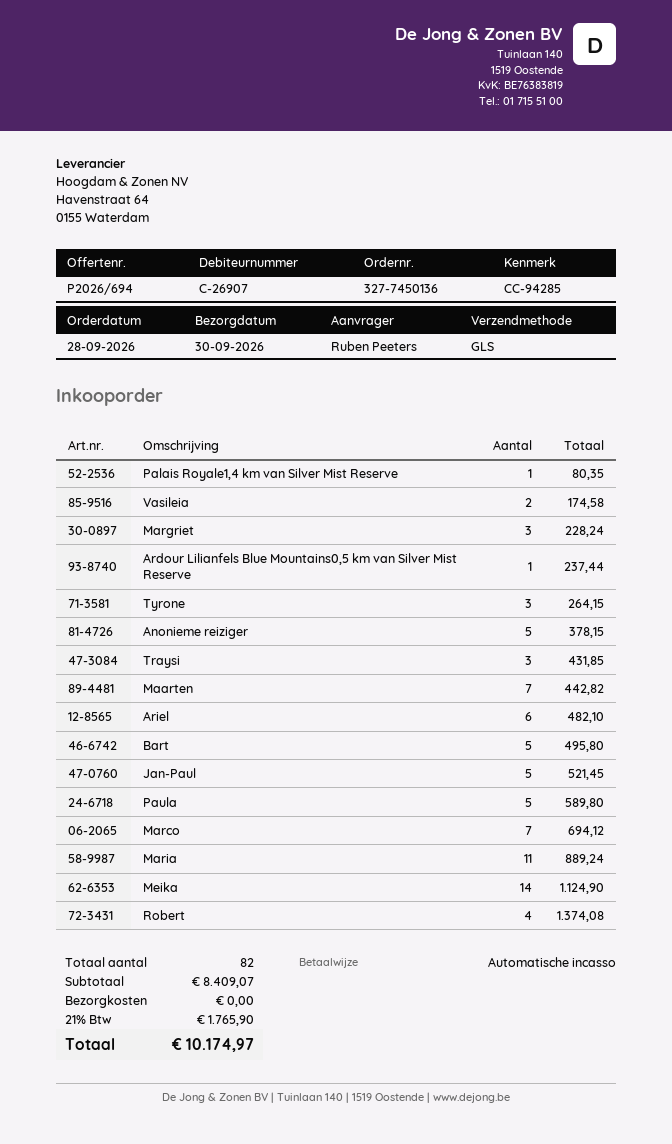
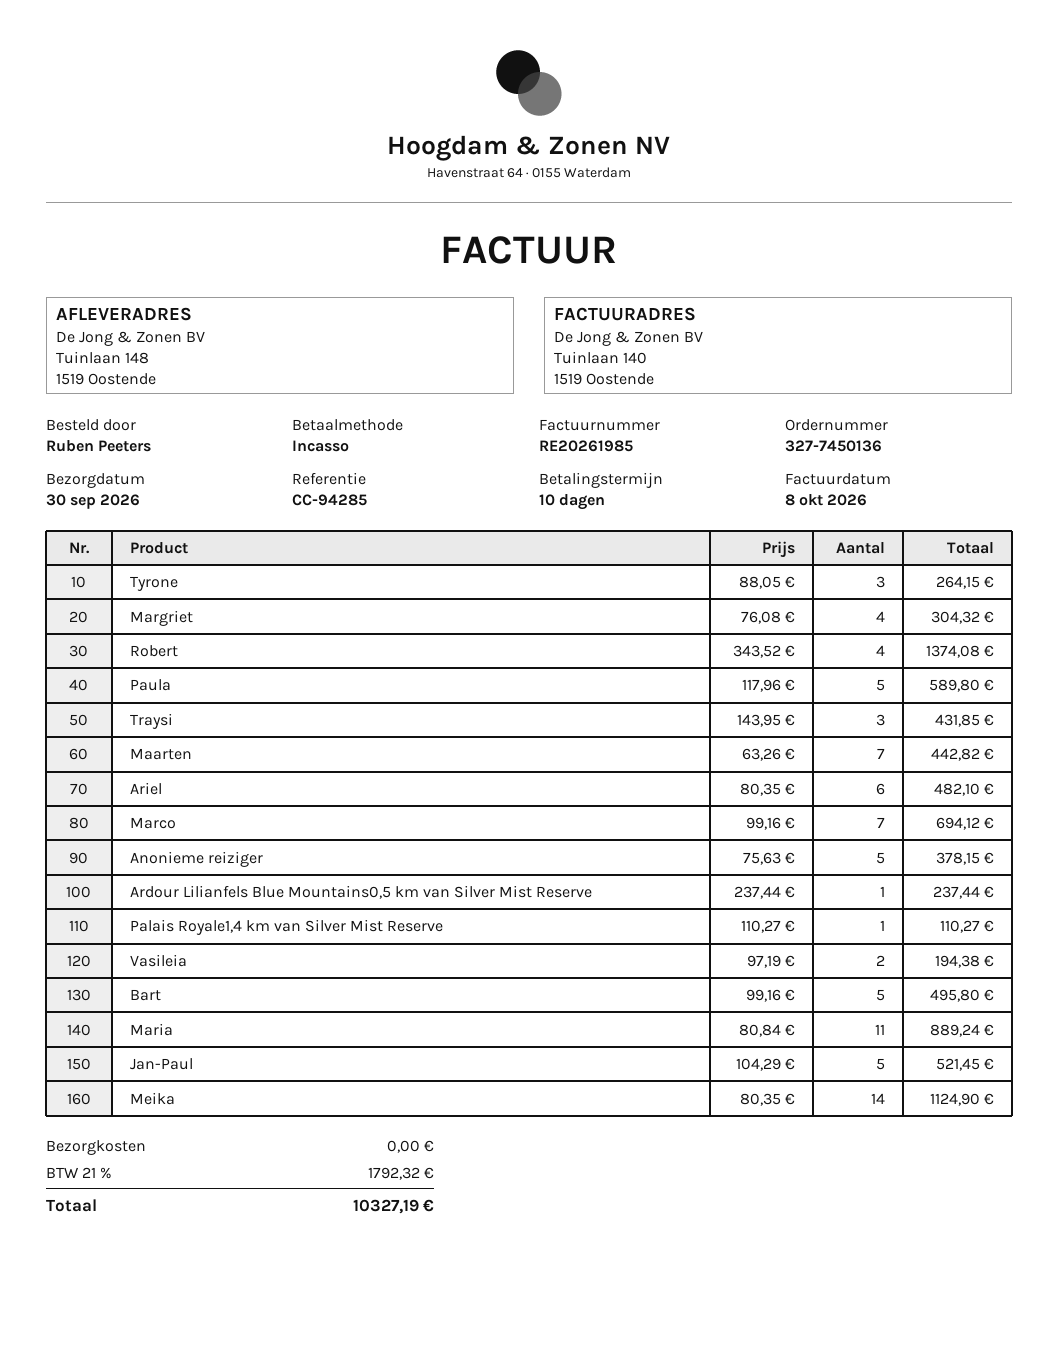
Palais Royale1,4 km van Silver Mist Reserve: 1 for 80.35 -> 1 for 110.27
Vasileia: 2 for 174.58 -> 2 for 194.38
Margriet: 3 for 228.24 -> 4 for 304.32
tax: 21% = 1765.90 -> 21% = 1792.32
total: 10174.97 -> 10327.19

